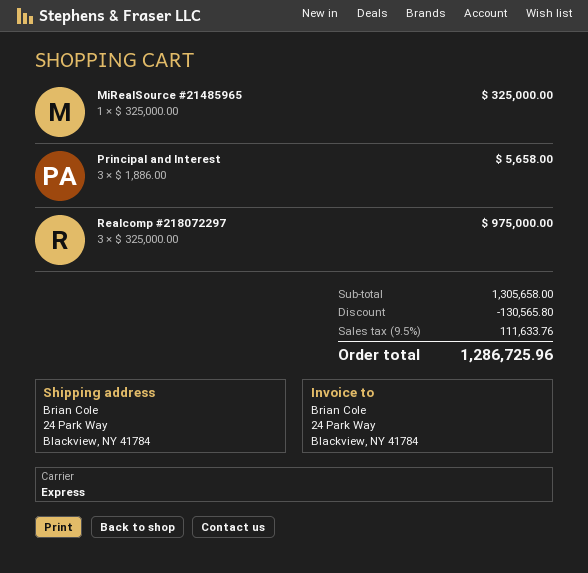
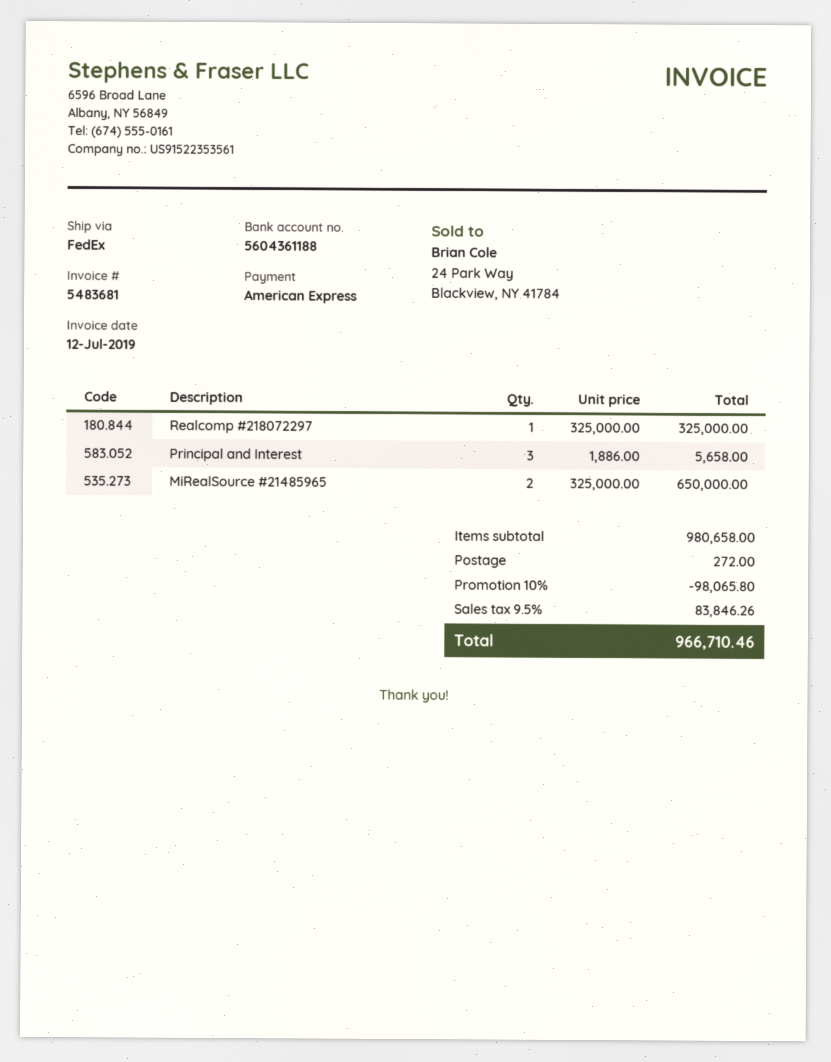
shipping method: express -> FedEx
MiRealSource #21485965: 1 x 325000.00 = 325000.00 -> 2 x 325000.00 = 650000.00
Realcomp #218072297: 3 x 325000.00 = 975000.00 -> 1 x 325000.00 = 325000.00
subtotal: 1305658.00 -> 980658.00
discount: 130565.80 -> 98065.80
shipping: none -> 272.00
tax: 9.5% = 111633.76 -> 9.5% = 83846.26
total: 1286725.96 -> 966710.46

